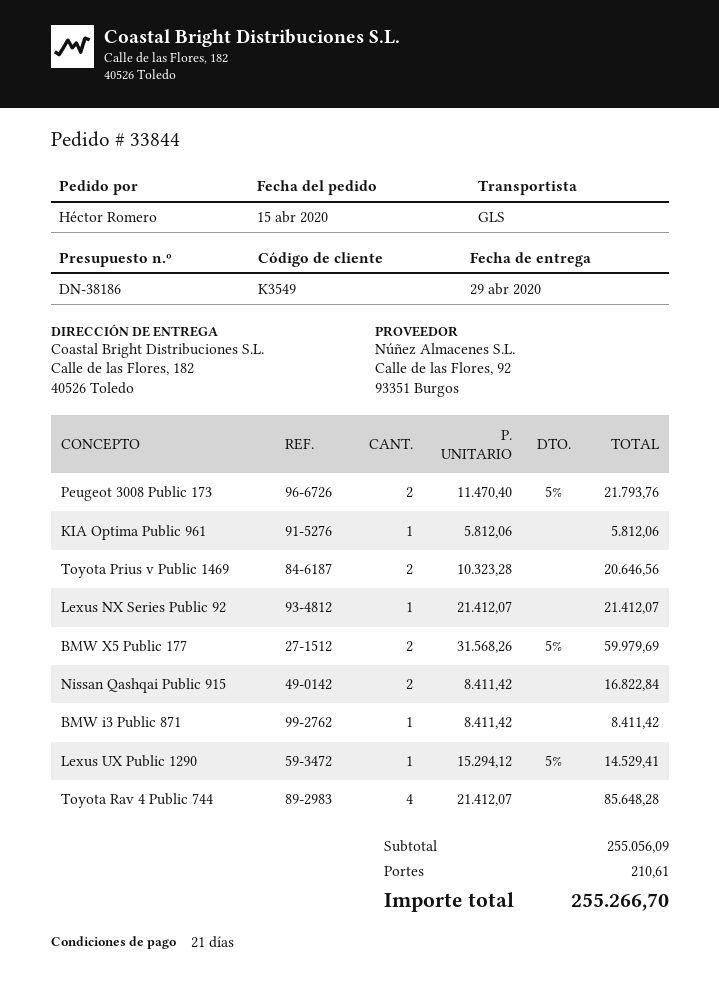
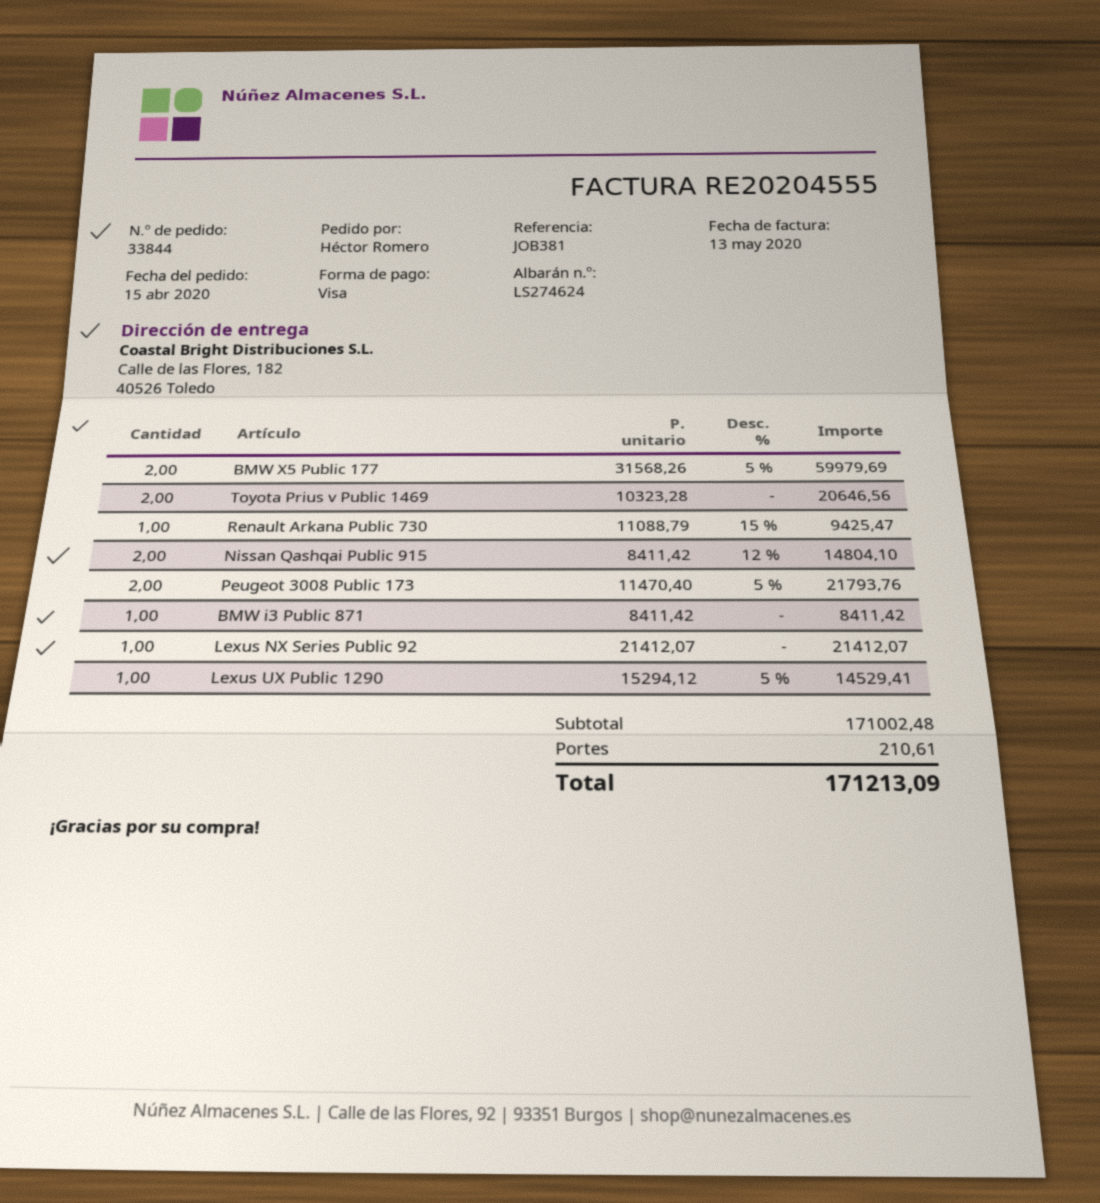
KIA Optima Public 961: 1 x 5812.06 = 5812.06 -> none
Nissan Qashqai Public 915: 2 x 8411.42 = 16822.84 -> 2 x 8411.42 - 12% = 14804.10
Toyota Rav 4 Public 744: 4 x 21412.07 = 85648.28 -> none
Renault Arkana Public 730: none -> 1 x 11088.79 - 15% = 9425.47
subtotal: 255056.09 -> 171002.48
total: 255266.70 -> 171213.09

